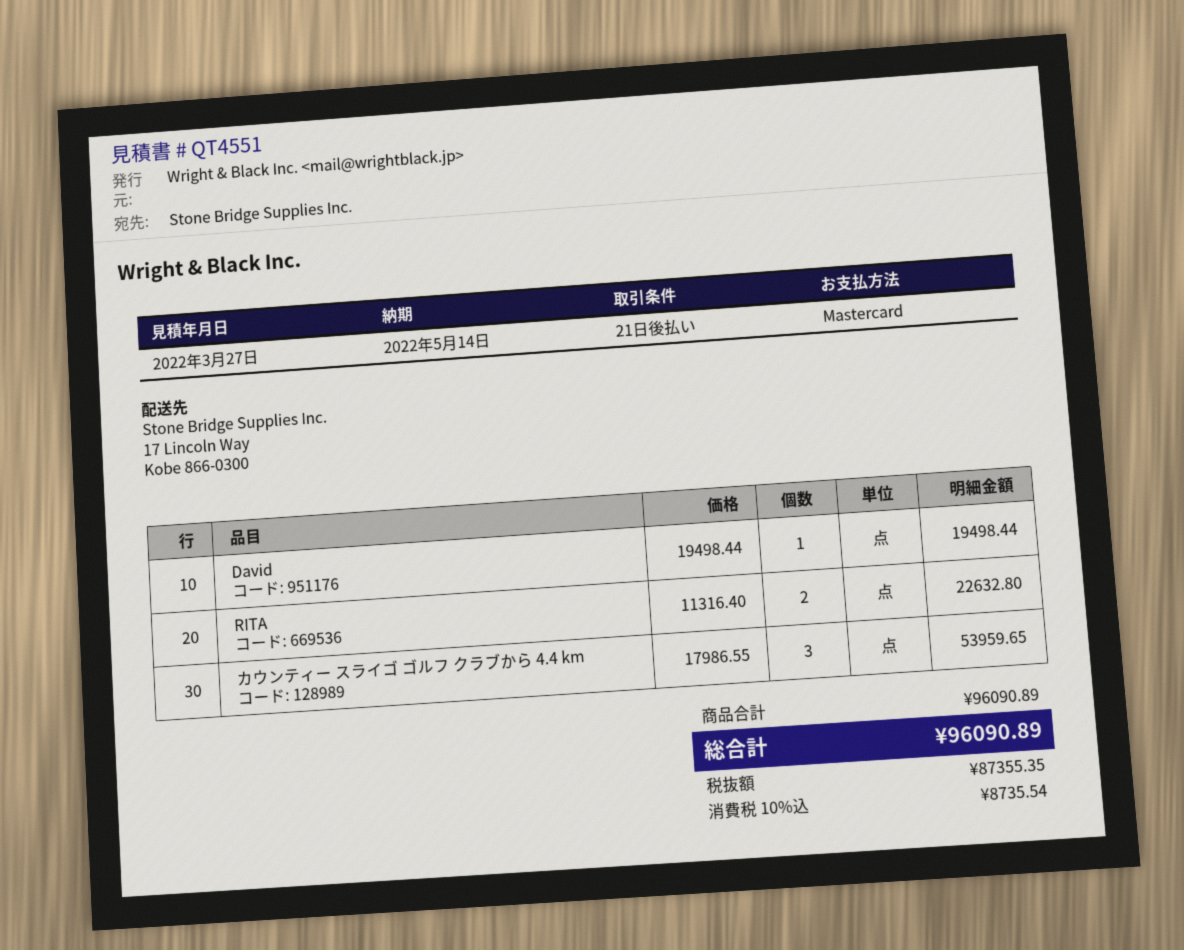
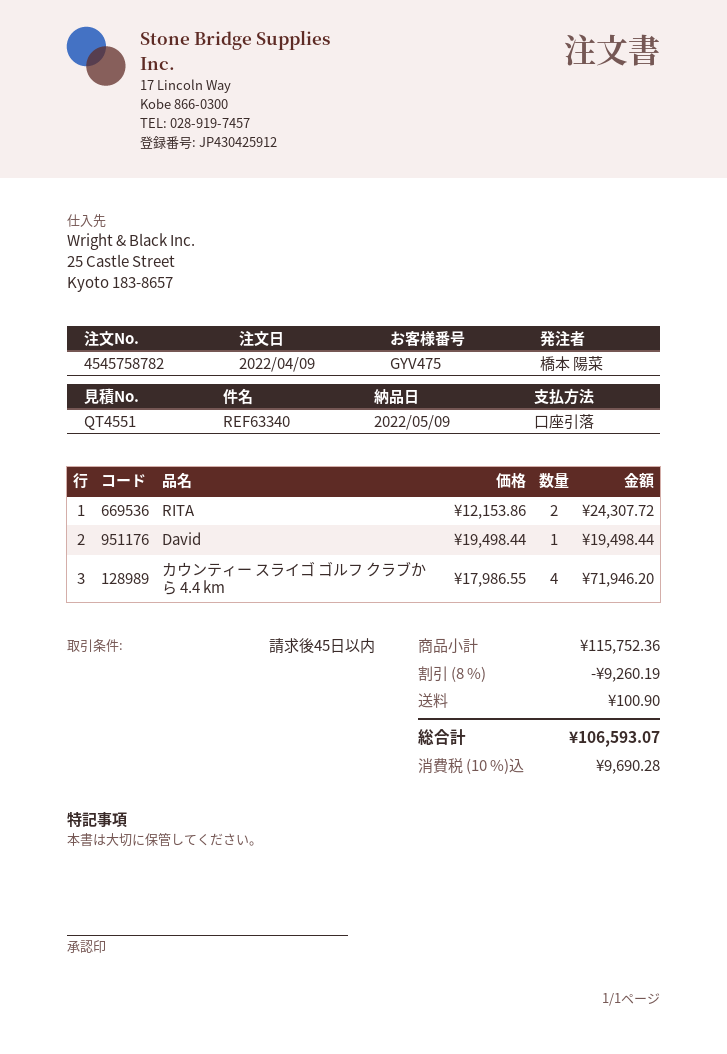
delivery date: 2022-05-14 -> 2022-05-09
payment terms: 21 days -> 45 days
payment method: Mastercard -> direct debit
RITA: 2 x 11316.40 = 22632.80 -> 2 x 12153.86 = 24307.72
カウンティー スライゴ ゴルフ クラブから 4.4 km: 3 x 17986.55 = 53959.65 -> 4 x 17986.55 = 71946.20
subtotal: 96090.89 -> 115752.36
discount: none -> 8% = 9260.19
shipping: none -> 100.90
tax: 10% = 8735.54 -> 10% = 9690.28
total: 96090.89 -> 106593.07

